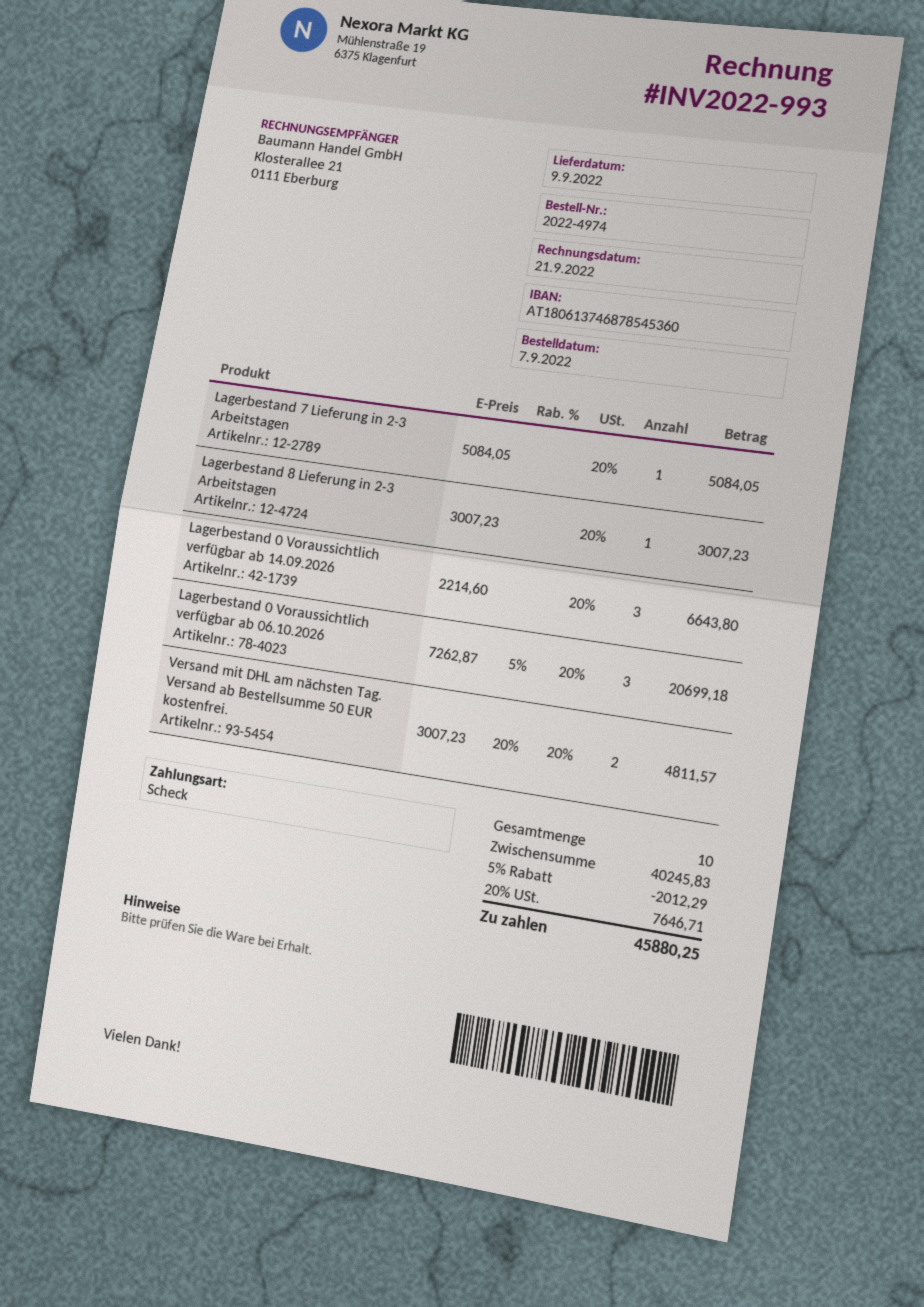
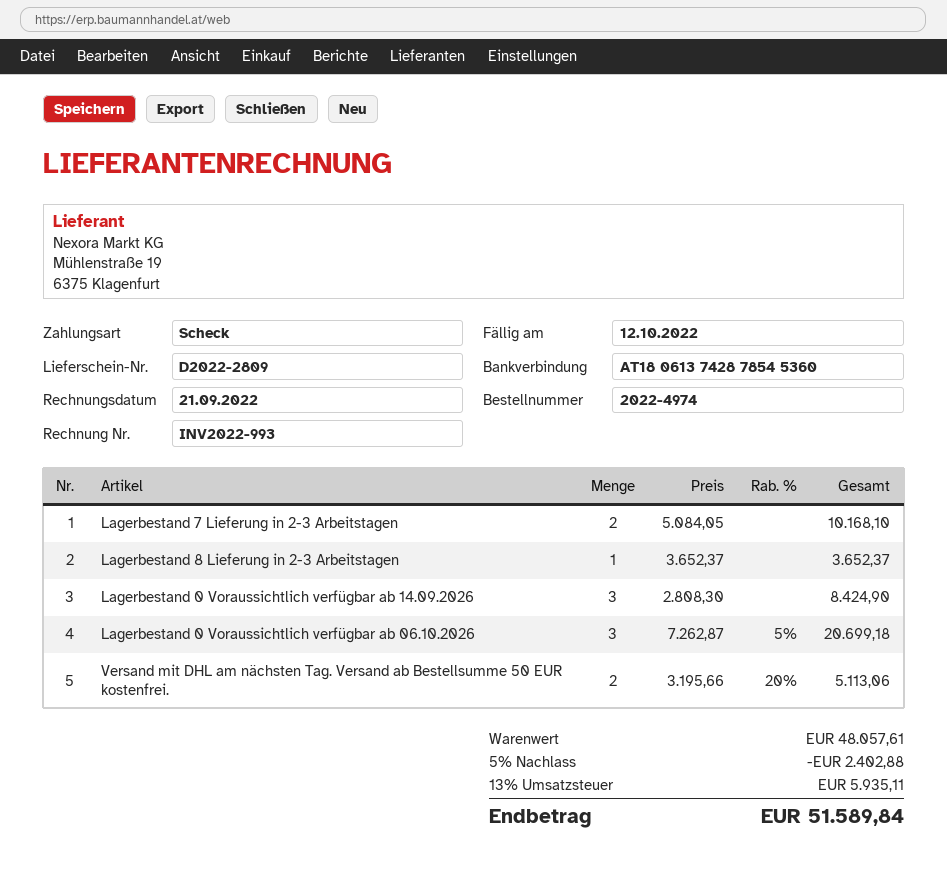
bank account: AT180613746878545360 -> AT180613742878545360
Lagerbestand 7 Lieferung in 2-3 Arbeitstagen: 1 x 5084.05 = 5084.05 -> 2 x 5084.05 = 10168.10
Lagerbestand 8 Lieferung in 2-3 Arbeitstagen: 1 x 3007.23 = 3007.23 -> 1 x 3652.37 = 3652.37
Lagerbestand 0 Voraussichtlich verfügbar ab 14.09.2026: 3 x 2214.60 = 6643.80 -> 3 x 2808.30 = 8424.90
Versand mit DHL am nächsten Tag. Versand ab Bestellsumme 50 EUR kostenfrei.: 2 x 3007.23 - 20% = 4811.57 -> 2 x 3195.66 - 20% = 5113.06
subtotal: 40245.83 -> 48057.61
discount: 5% = 2012.29 -> 5% = 2402.88
tax: 20% = 7646.71 -> 13% = 5935.11
total: 45880.25 -> 51589.84

